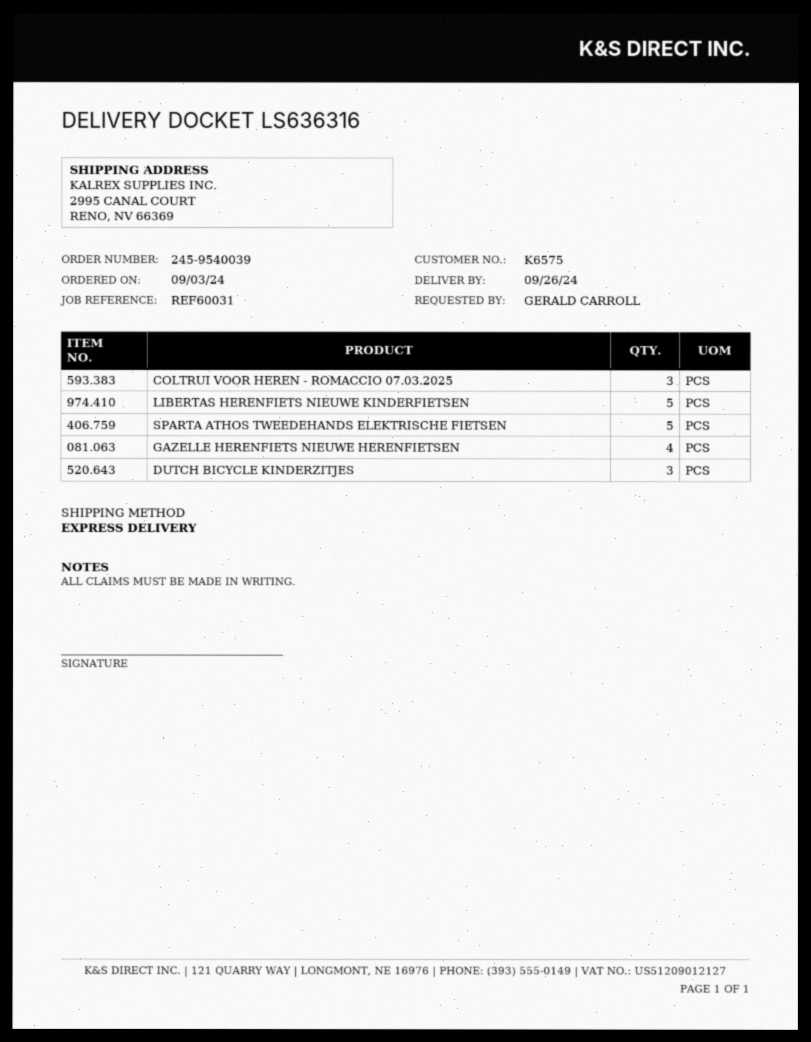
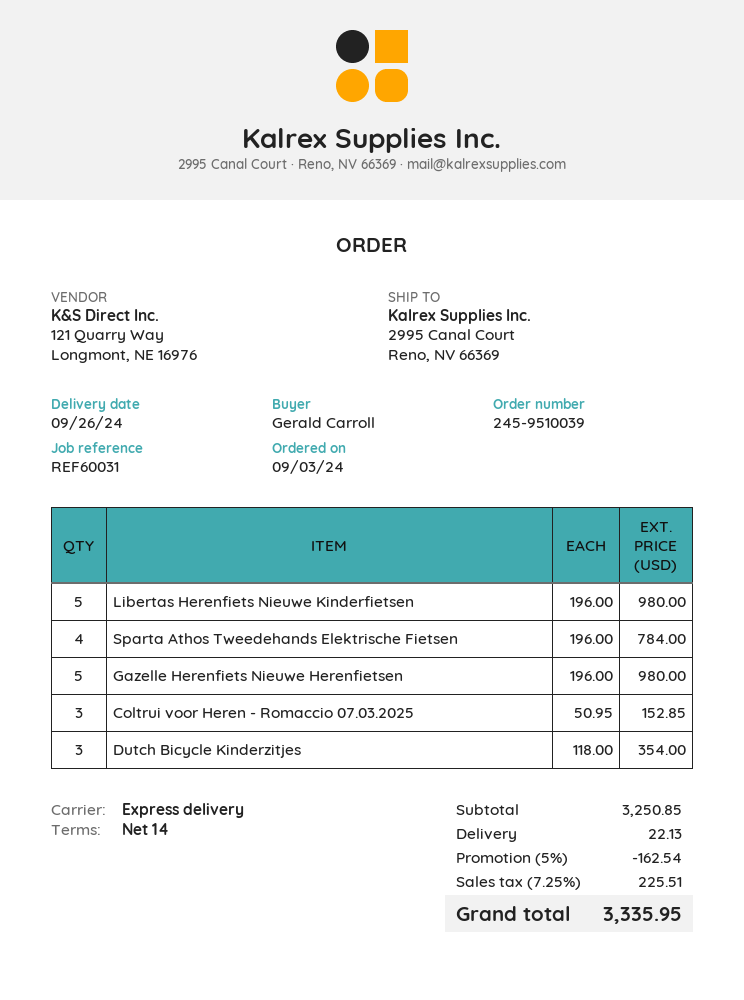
order number: 245-9540039 -> 245-9510039
SPARTA ATHOS TWEEDEHANDS ELEKTRISCHE FIETSEN: 5 -> 4
GAZELLE HERENFIETS NIEUWE HERENFIETSEN: 4 -> 5

